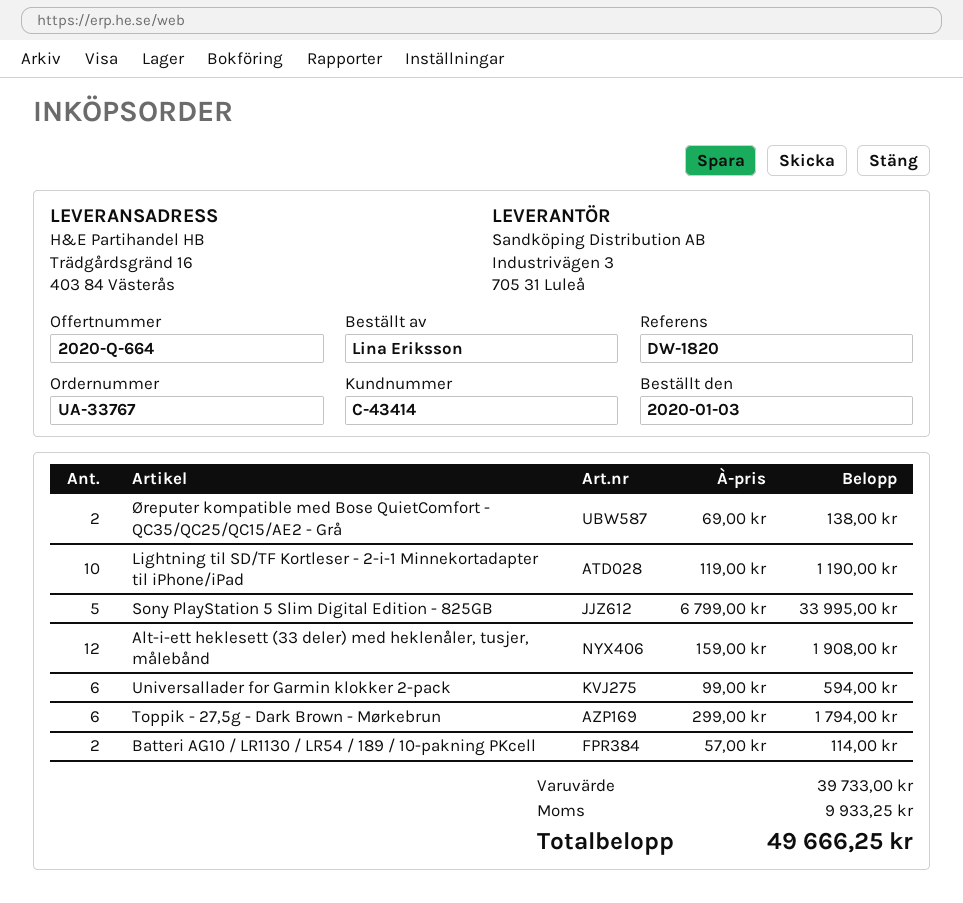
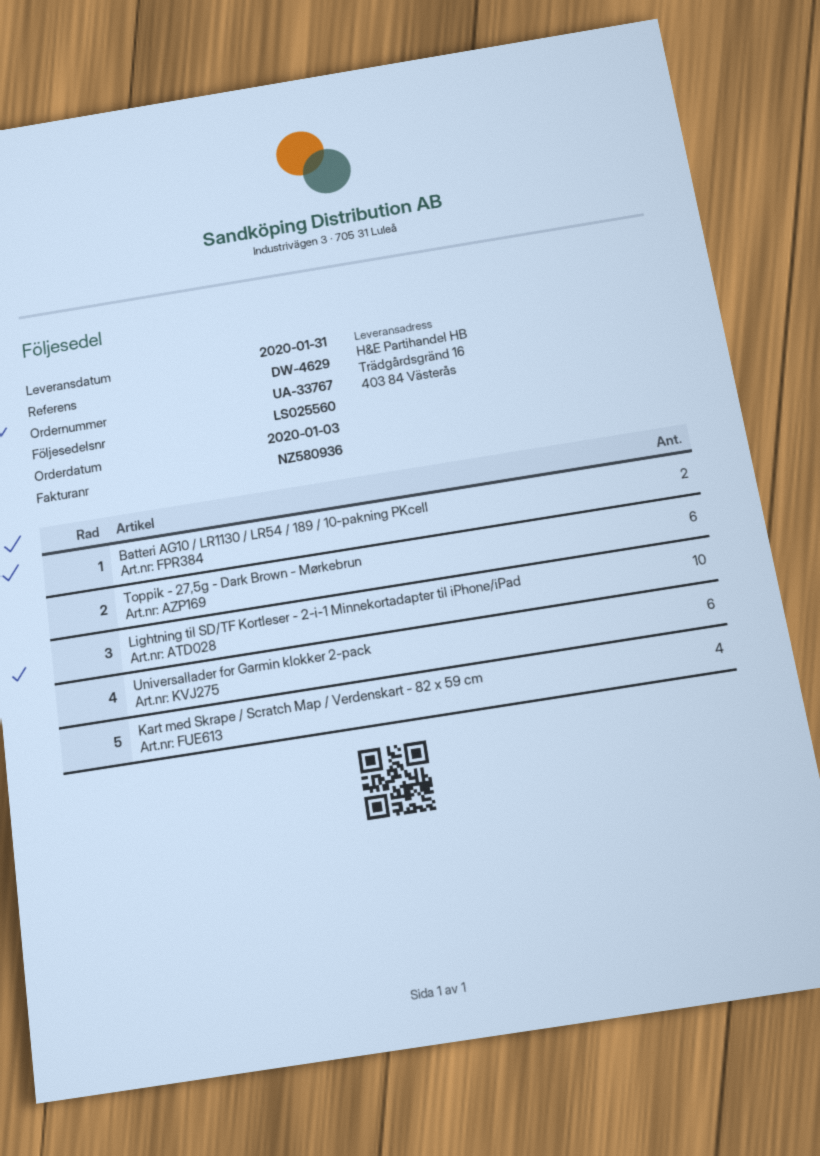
reference: DW-1820 -> DW-4629
Øreputer kompatible med Bose QuietComfort - QC35/QC25/QC15/AE2 - Grå: 2 -> none
Sony PlayStation 5 Slim Digital Edition - 825GB: 5 -> none
Alt-i-ett heklesett (33 deler) med heklenåler, tusjer, målebånd: 12 -> none
Kart med Skrape / Scratch Map / Verdenskart - 82 x 59 cm: none -> 4

